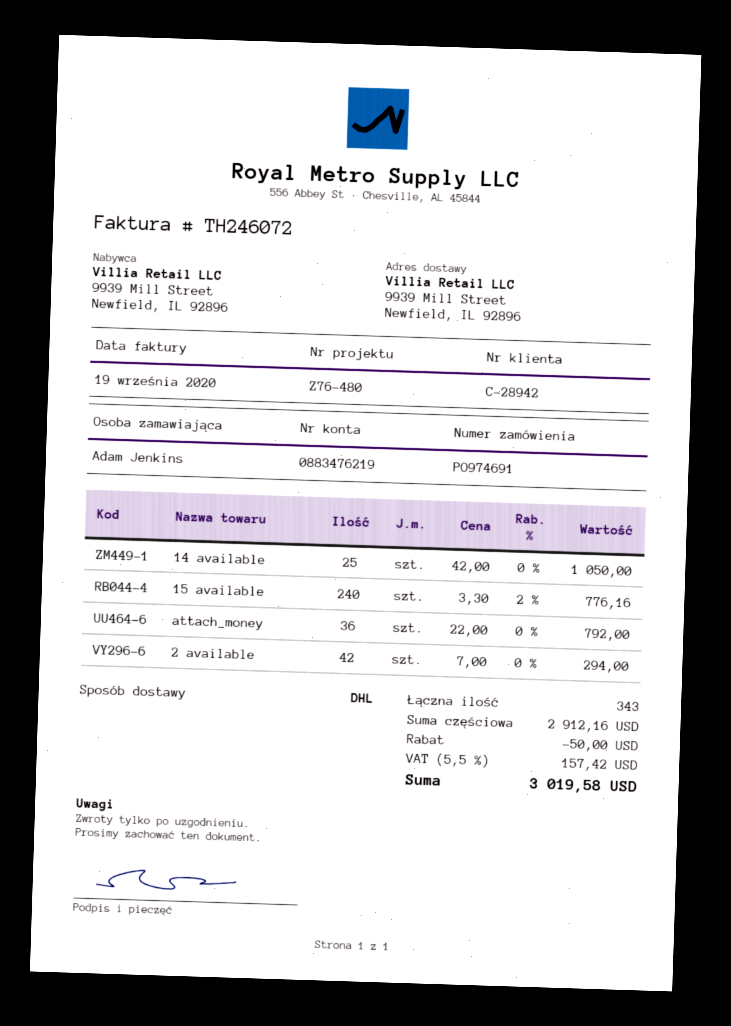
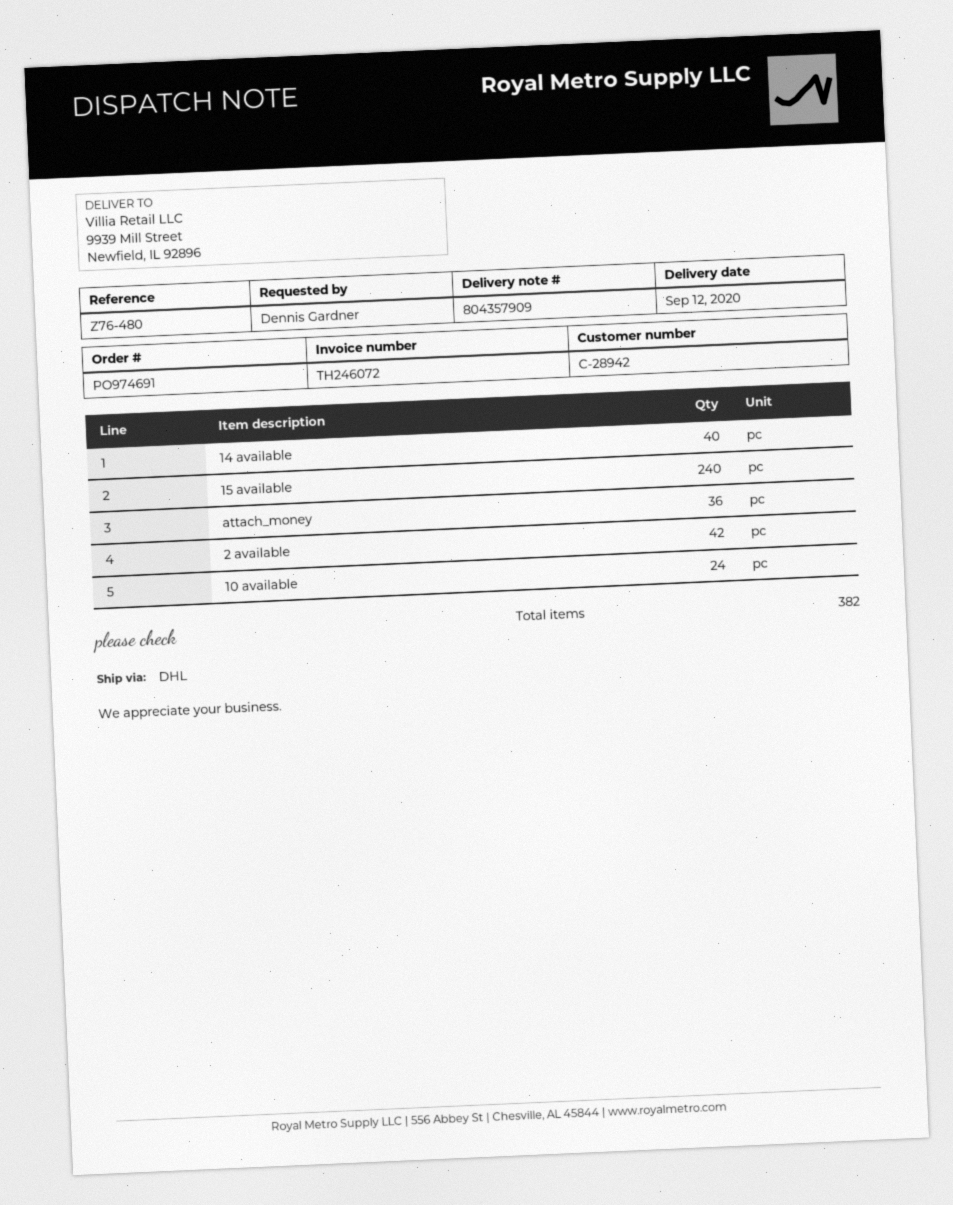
ordered by: Adam Jenkins -> Dennis Gardner
14 available: 25 -> 40
10 available: none -> 24
total quantity: 343 -> 382

